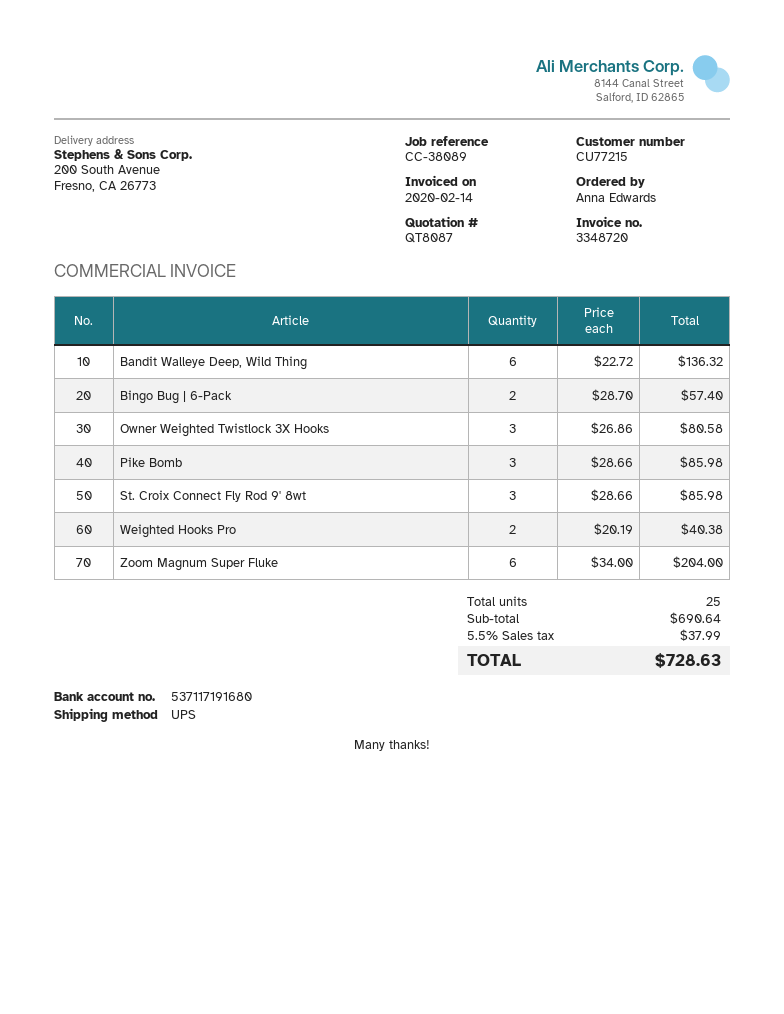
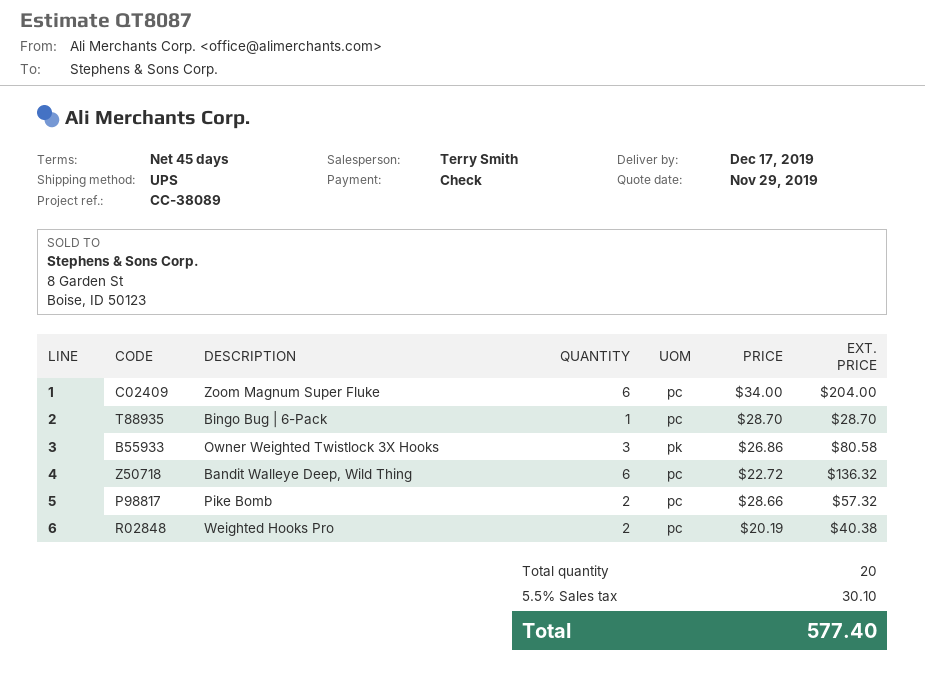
Bingo Bug | 6-Pack: 2 x 28.70 = 57.40 -> 1 x 28.70 = 28.70
Pike Bomb: 3 x 28.66 = 85.98 -> 2 x 28.66 = 57.32
St. Croix Connect Fly Rod 9' 8wt: 3 x 28.66 = 85.98 -> none
total quantity: 25 -> 20
tax: 5.5% = 37.99 -> 5.5% = 30.10
total: 728.63 -> 577.40

